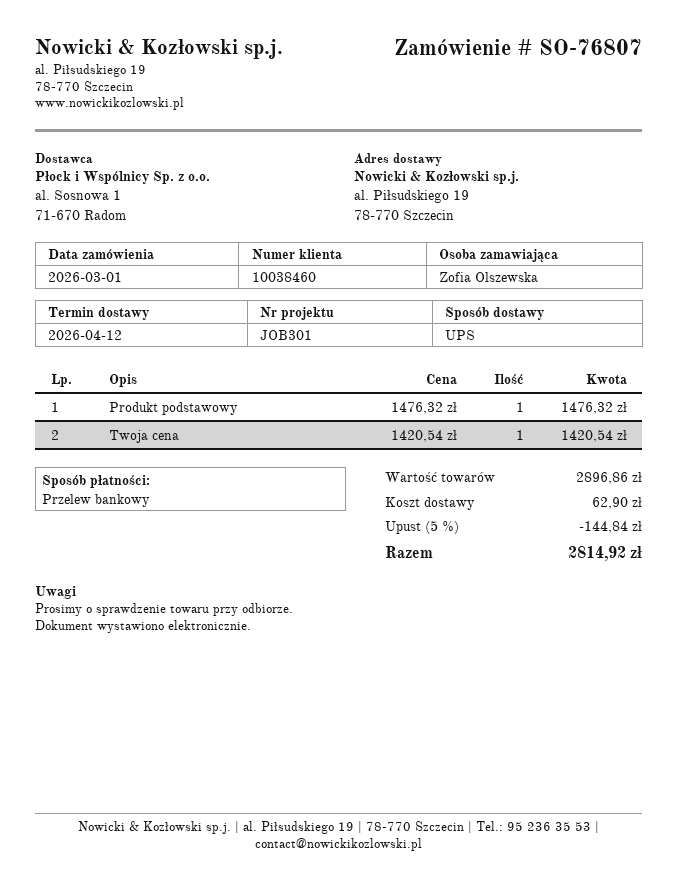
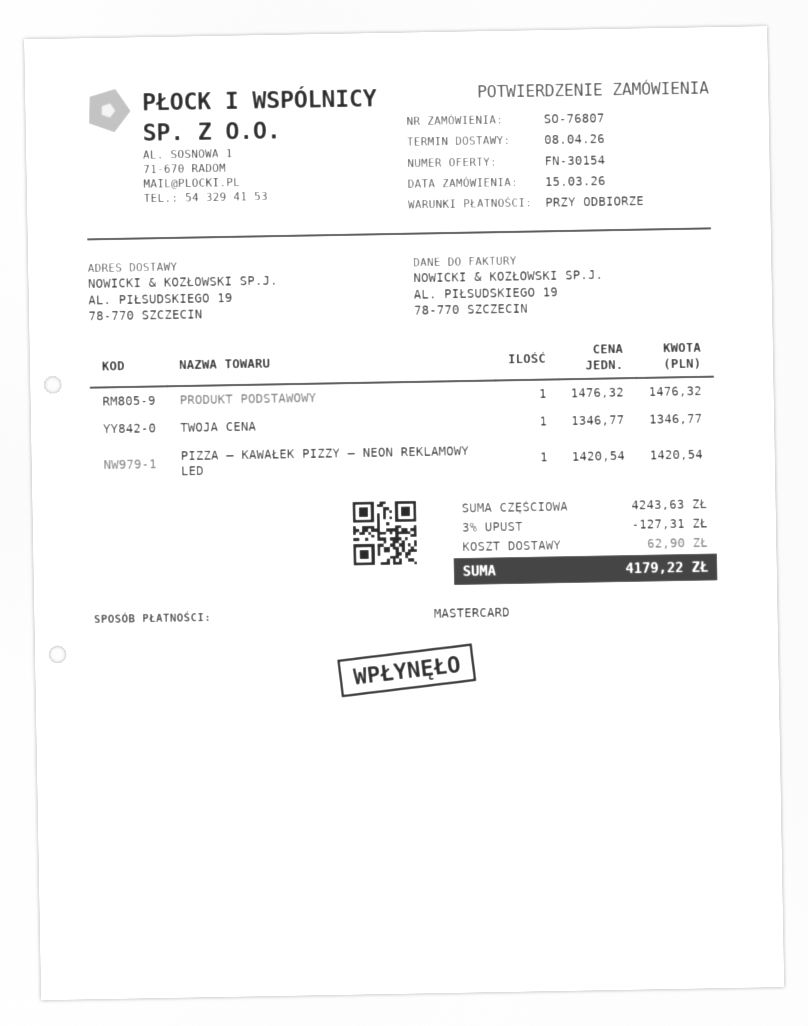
order date: 2026-03-01 -> 2026-03-15
delivery date: 2026-04-12 -> 2026-04-08
payment method: bank transfer -> Mastercard
Twoja cena: 1 x 1420.54 = 1420.54 -> 1 x 1346.77 = 1346.77
PIZZA – KAWAŁEK PIZZY – NEON REKLAMOWY LED: none -> 1 x 1420.54 = 1420.54
subtotal: 2896.86 -> 4243.63
discount: 5% = 144.84 -> 3% = 127.31
total: 2814.92 -> 4179.22

